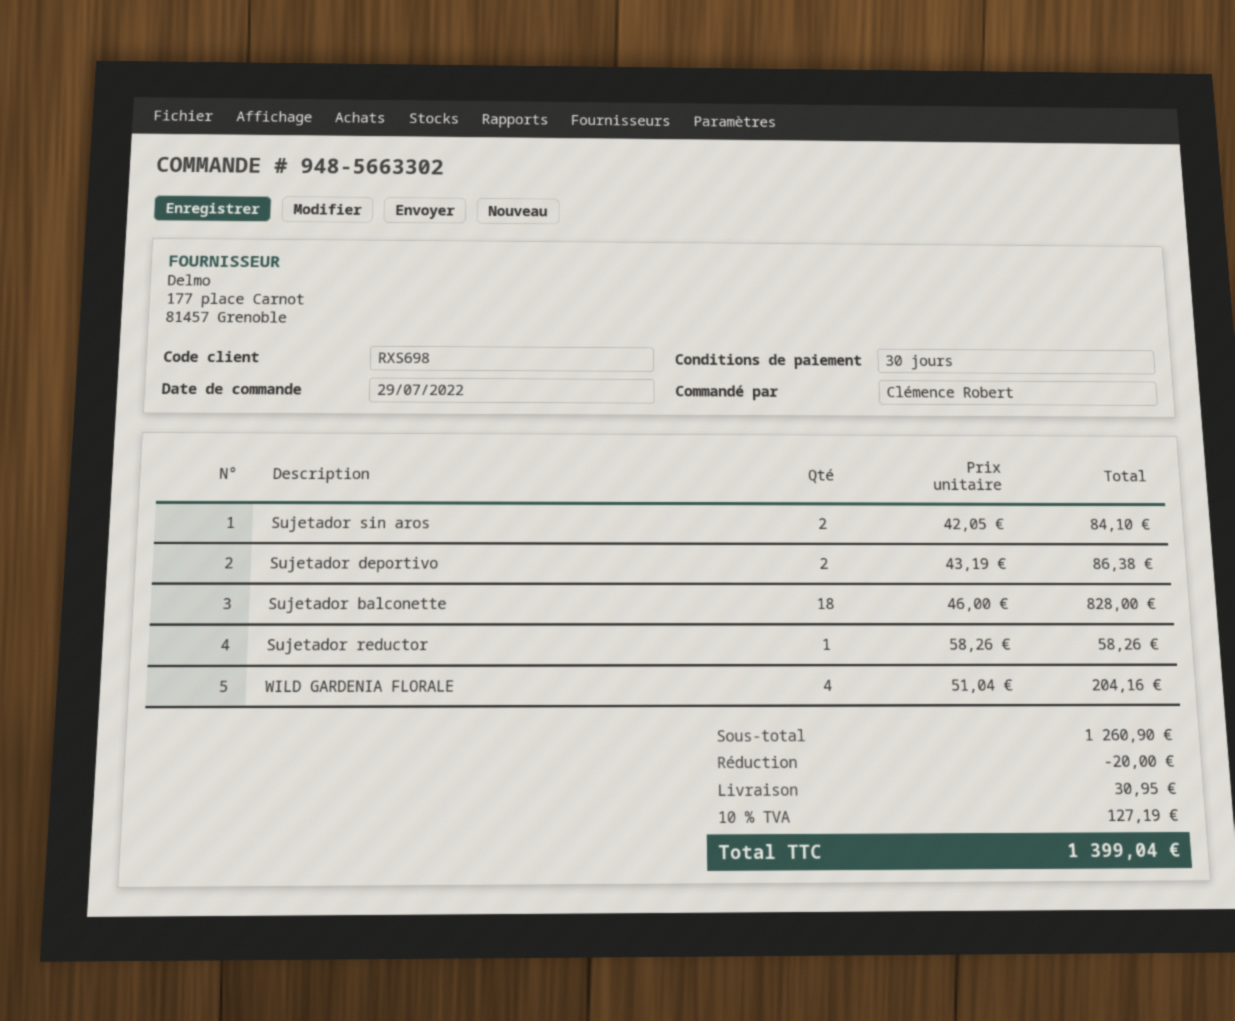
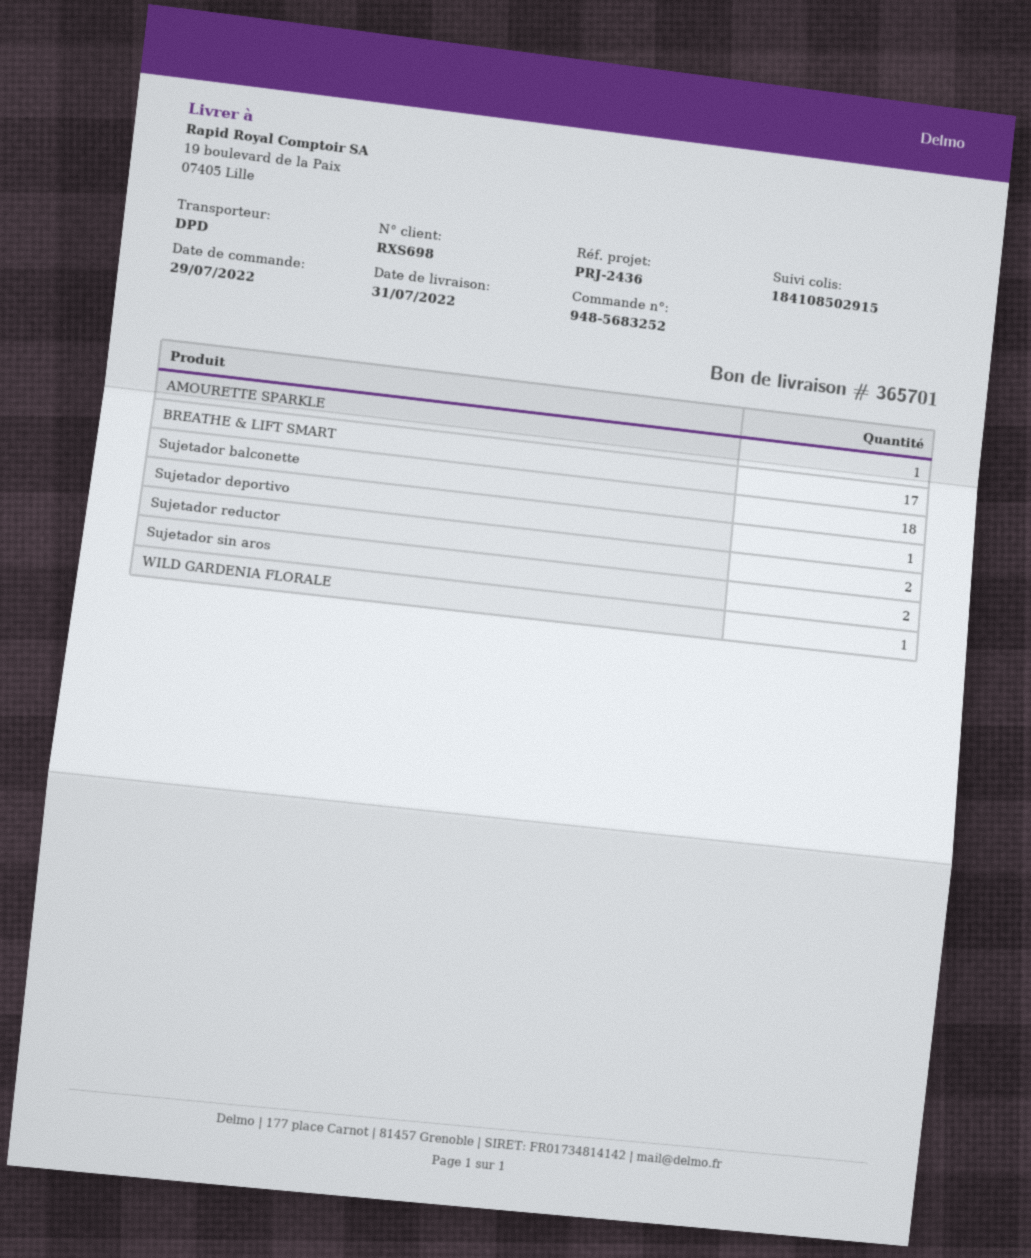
order number: 948-5663302 -> 948-5683252
Sujetador deportivo: 2 -> 1
Sujetador reductor: 1 -> 2
WILD GARDENIA FLORALE: 4 -> 1
AMOURETTE SPARKLE: none -> 1
BREATHE & LIFT SMART: none -> 17

